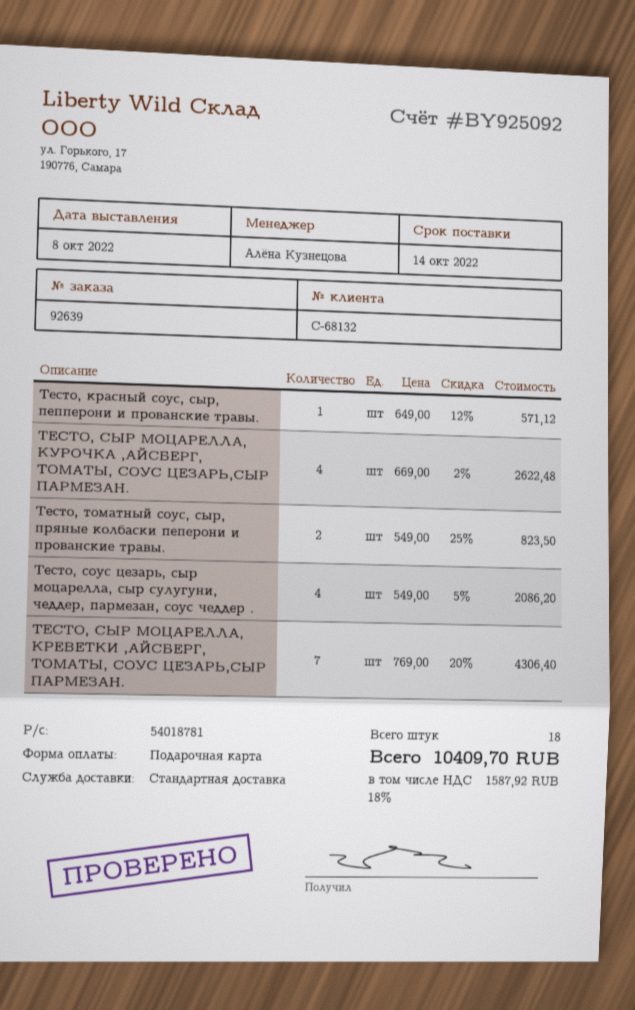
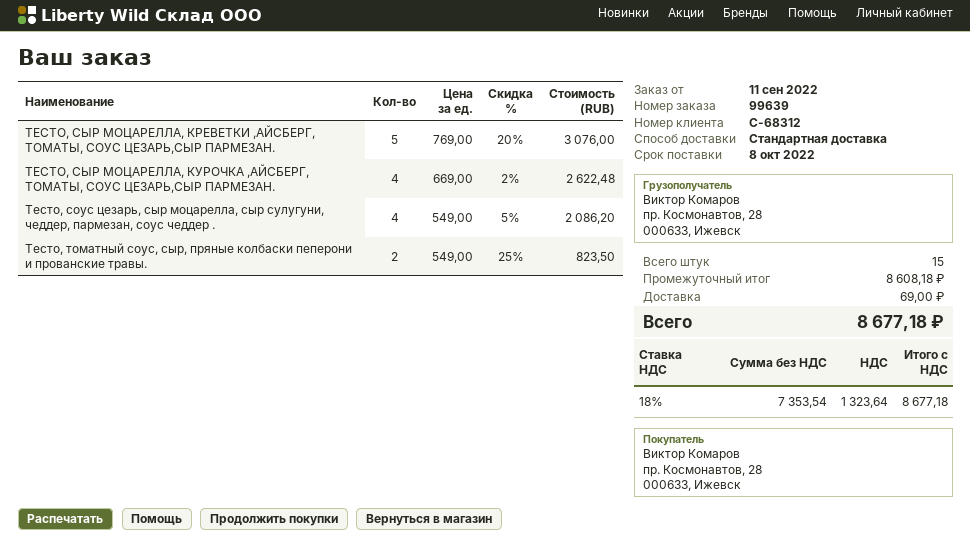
order number: 92639 -> 99639
delivery date: 2022-10-14 -> 2022-10-08
customer number: C-68132 -> C-68312
Тесто, красный соус, сыр, пепперони и прованские травы.: 1 x 649.00 - 12% = 571.12 -> none
ТЕСТО, СЫР МОЦАРЕЛЛА, КРЕВЕТКИ ,АЙСБЕРГ, ТОМАТЫ, СОУС ЦЕЗАРЬ,СЫР ПАРМЕЗАН.: 7 x 769.00 - 20% = 4306.40 -> 5 x 769.00 - 20% = 3076.00
total quantity: 18 -> 15
shipping: none -> 69.00
tax: 18% = 1587.92 -> 18% = 1323.64
total: 10409.70 -> 8677.18

